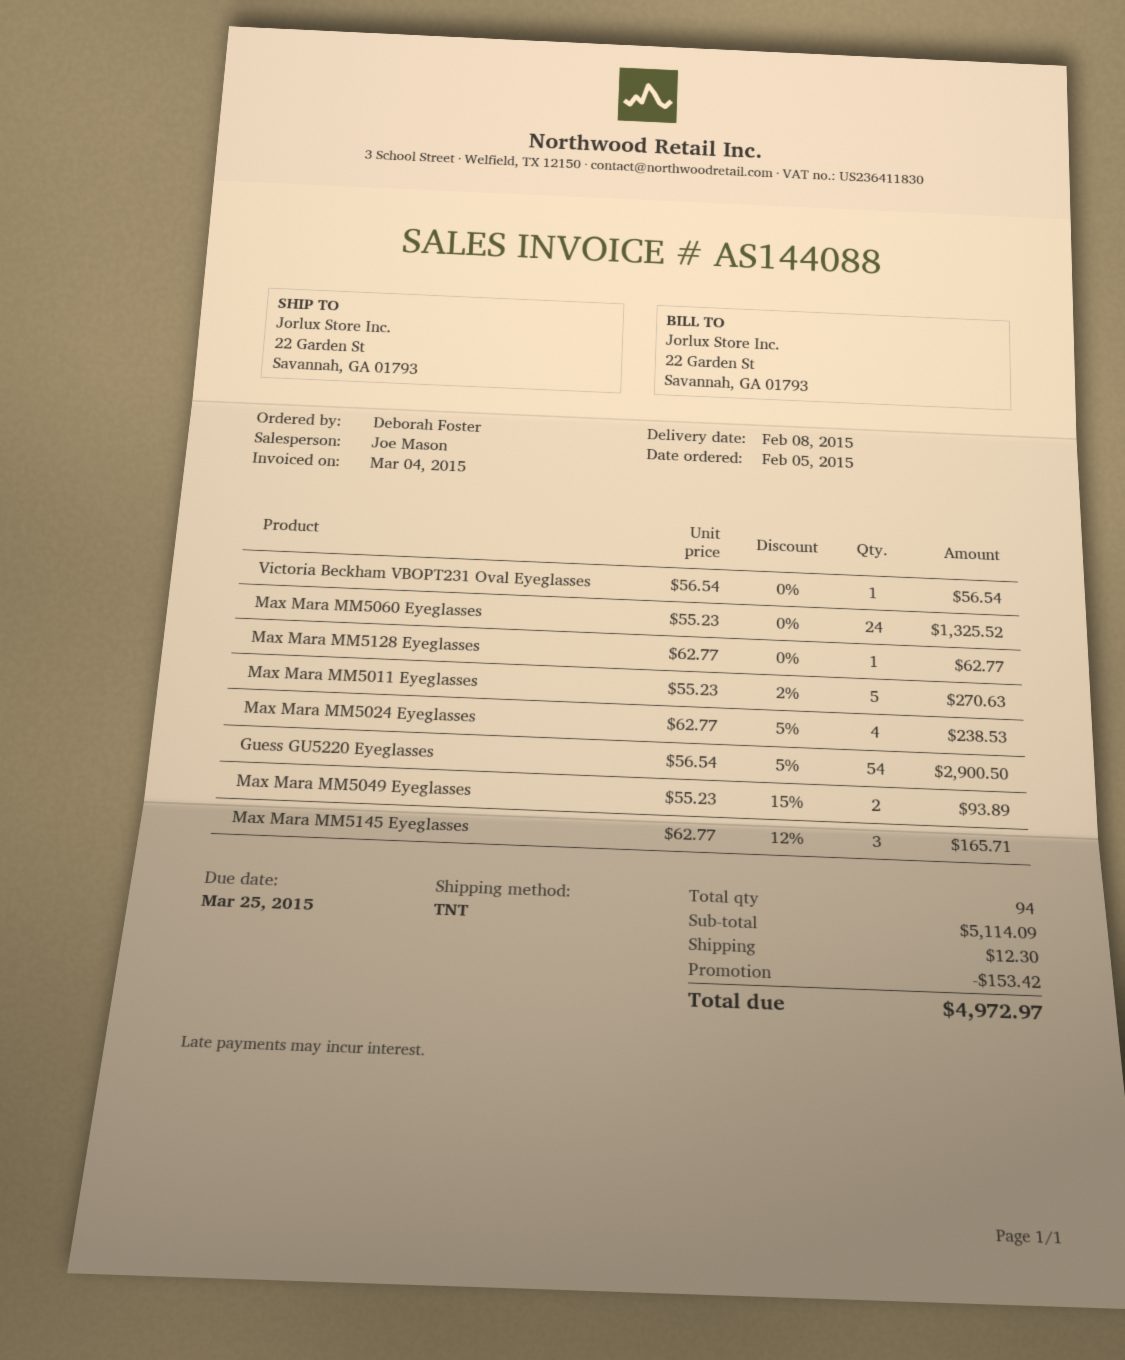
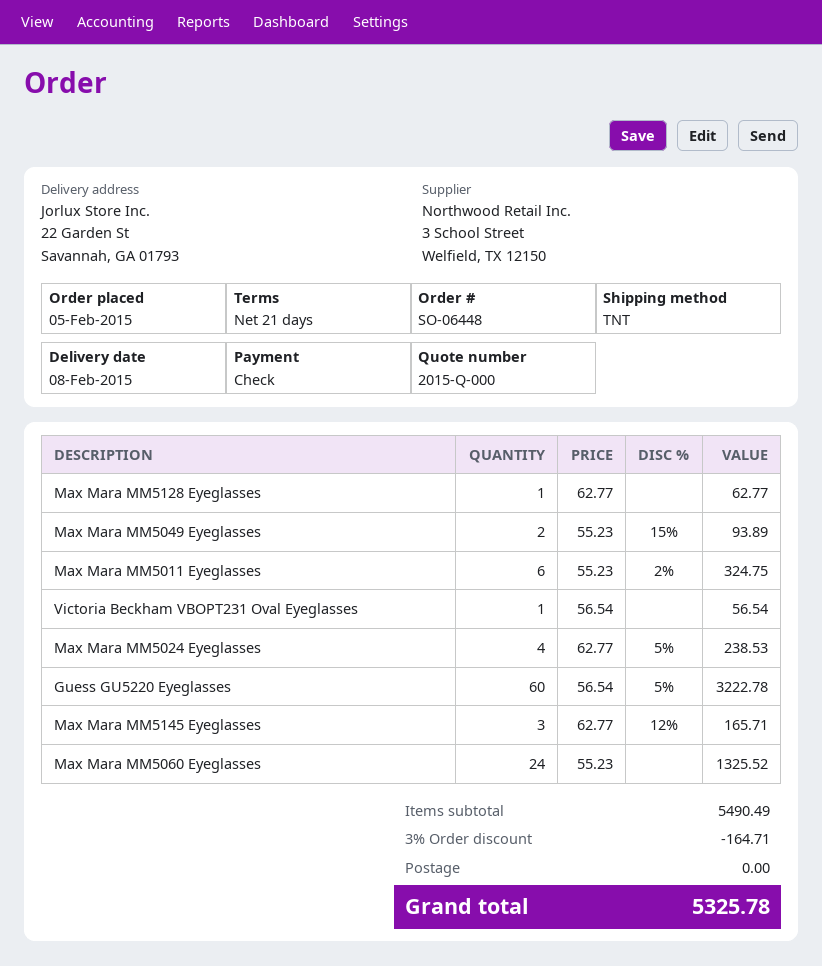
Max Mara MM5011 Eyeglasses: 5 x 55.23 - 2% = 270.63 -> 6 x 55.23 - 2% = 324.75
Guess GU5220 Eyeglasses: 54 x 56.54 - 5% = 2900.50 -> 60 x 56.54 - 5% = 3222.78
subtotal: 5114.09 -> 5490.49
discount: 153.42 -> 164.71
shipping: 12.30 -> 0.00
total: 4972.97 -> 5325.78

